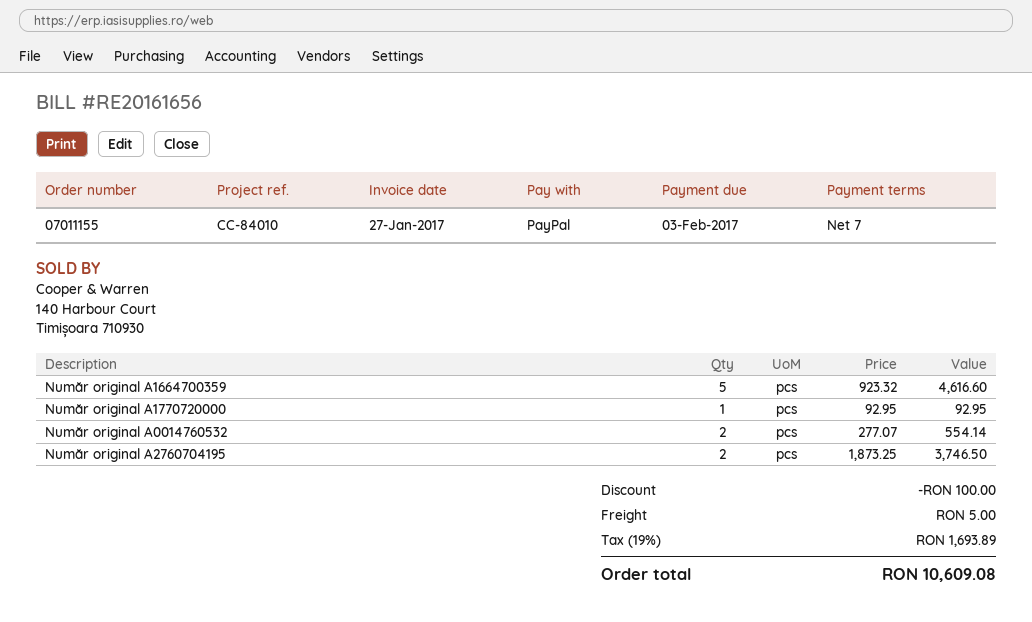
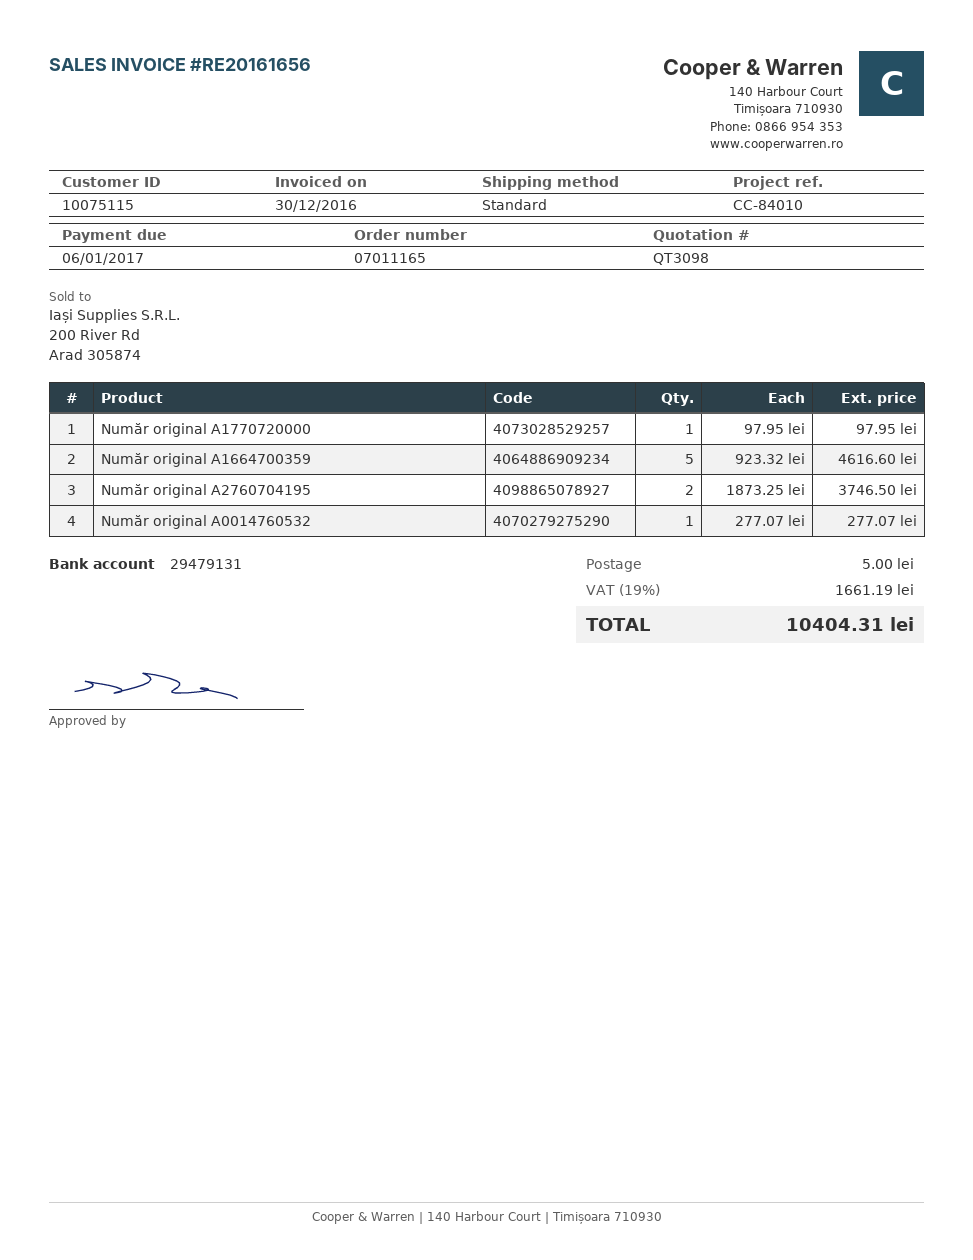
order number: 07011155 -> 07011165
invoice date: 2017-01-27 -> 2016-12-30
due date: 2017-02-03 -> 2017-01-06
Număr original A1770720000: 1 x 92.95 = 92.95 -> 1 x 97.95 = 97.95
Număr original A0014760532: 2 x 277.07 = 554.14 -> 1 x 277.07 = 277.07
discount: 100.00 -> none
tax: 19% = 1693.89 -> 19% = 1661.19
total: 10609.08 -> 10404.31

